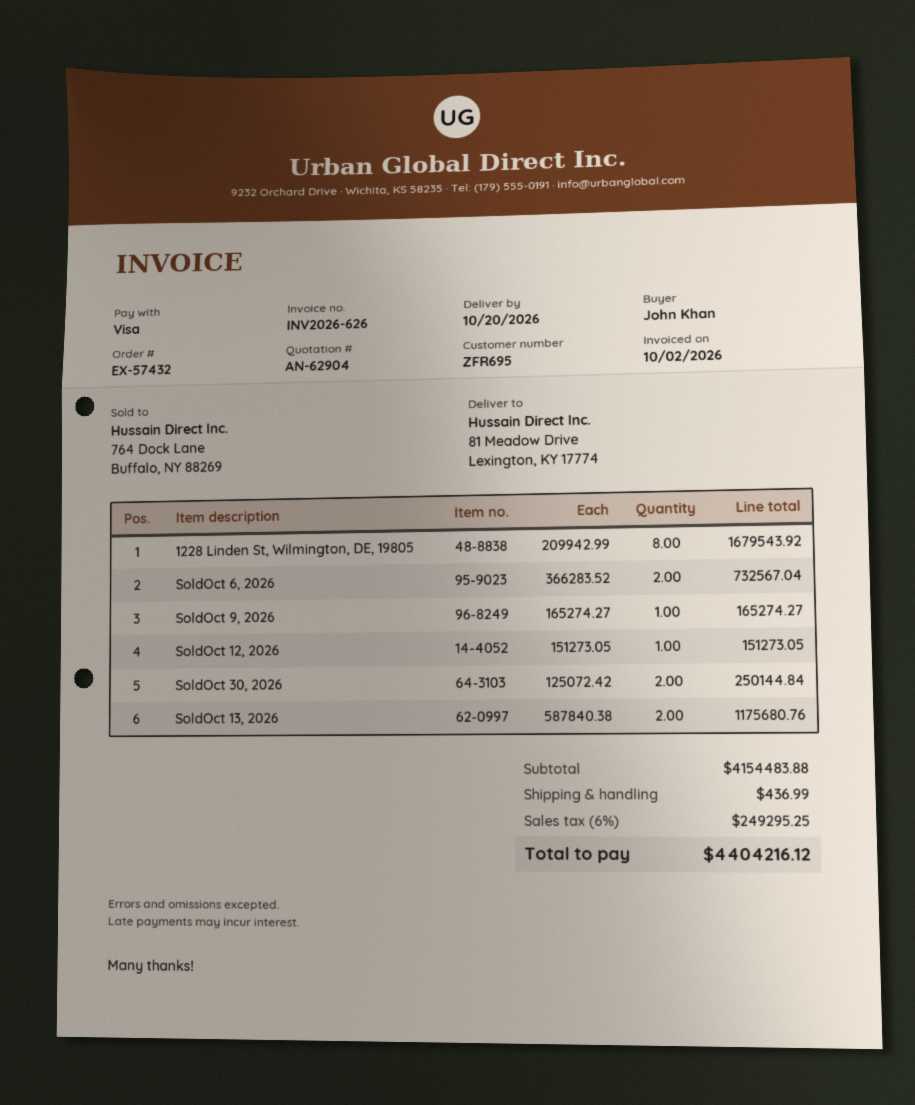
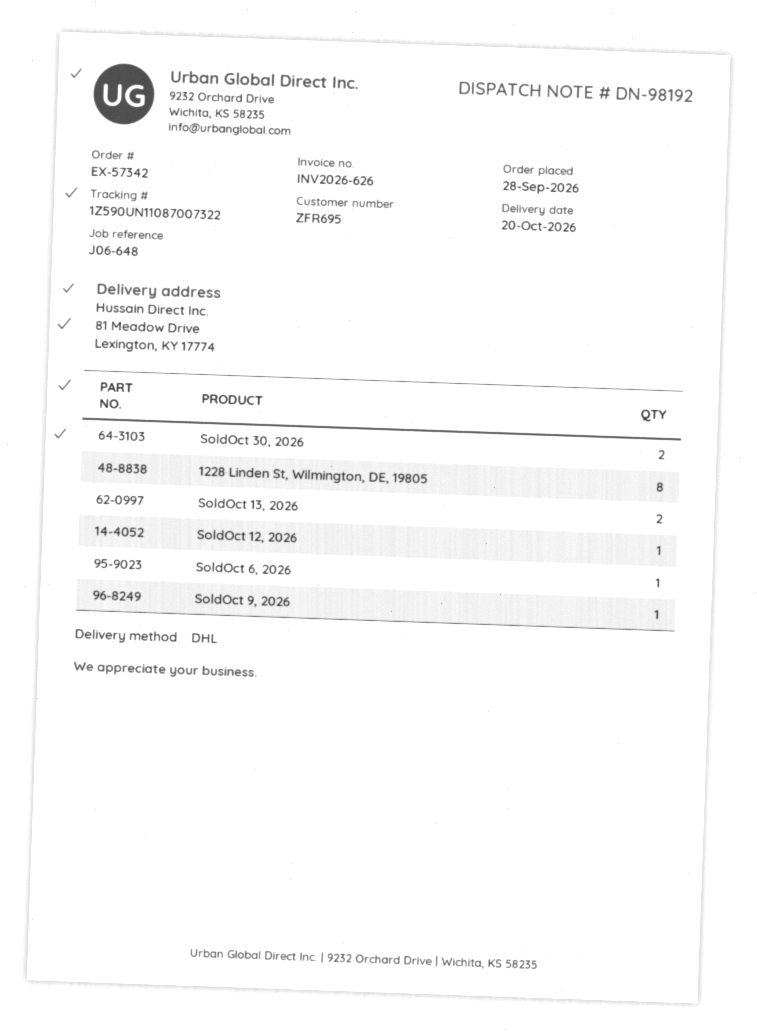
order number: EX-57432 -> EX-57342
SoldOct 6, 2026: 2 -> 1

